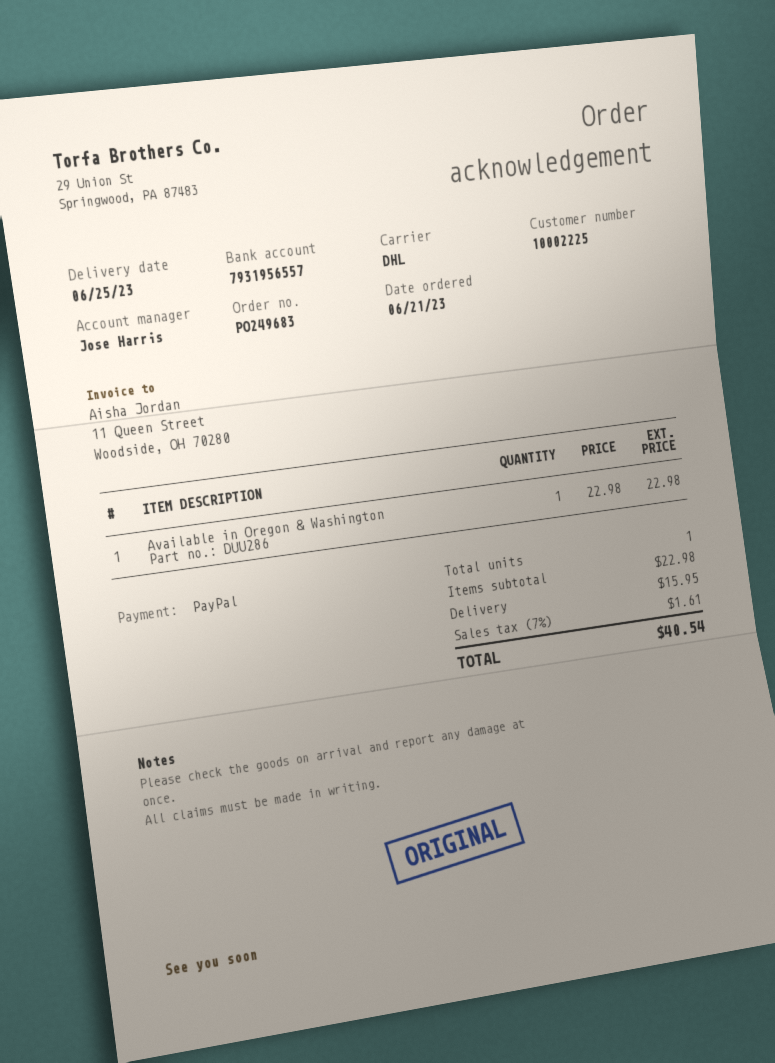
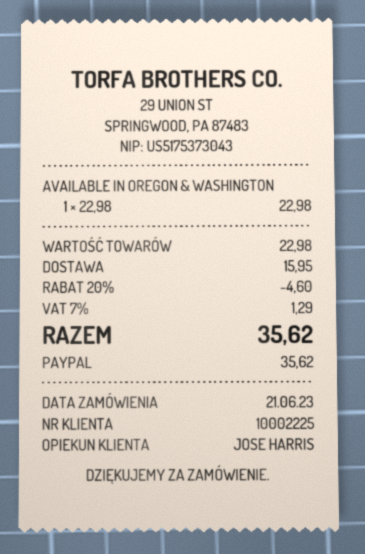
discount: none -> 20% = 4.60
tax: 7% = 1.61 -> 7% = 1.29
total: 40.54 -> 35.62

